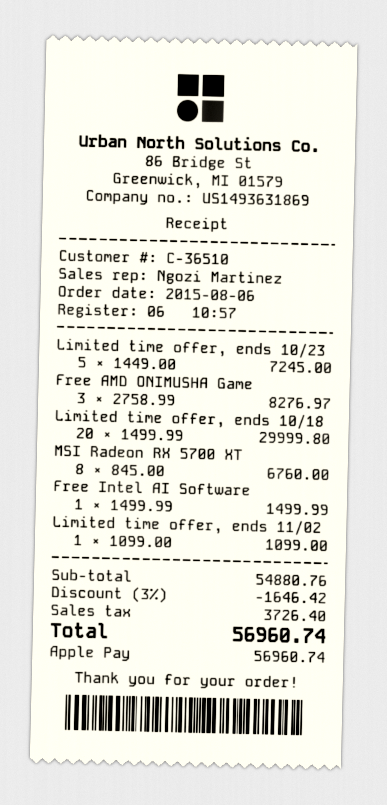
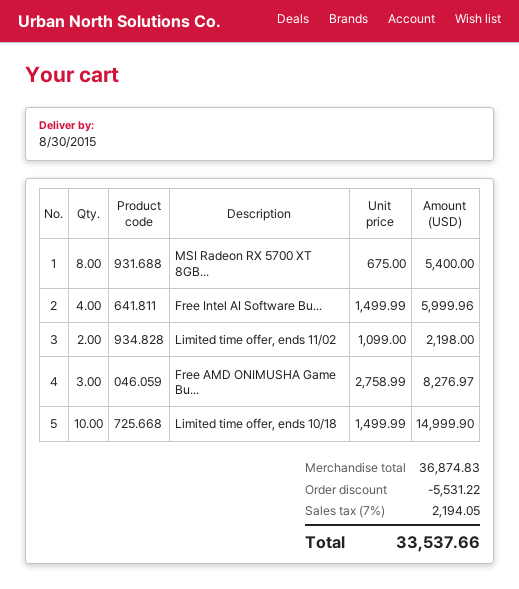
Limited time offer, ends 10/23: 5 x 1449.00 = 7245.00 -> none
Limited time offer, ends 10/18: 20 x 1499.99 = 29999.80 -> 10 x 1499.99 = 14999.90
MSI Radeon RX 5700 XT: 8 x 845.00 = 6760.00 -> 8 x 675.00 = 5400.00
Free Intel AI Software: 1 x 1499.99 = 1499.99 -> 4 x 1499.99 = 5999.96
Limited time offer, ends 11/02: 1 x 1099.00 = 1099.00 -> 2 x 1099.00 = 2198.00
subtotal: 54880.76 -> 36874.83
discount: 1646.42 -> 5531.22
tax: 3726.40 -> 2194.05
total: 56960.74 -> 33537.66

